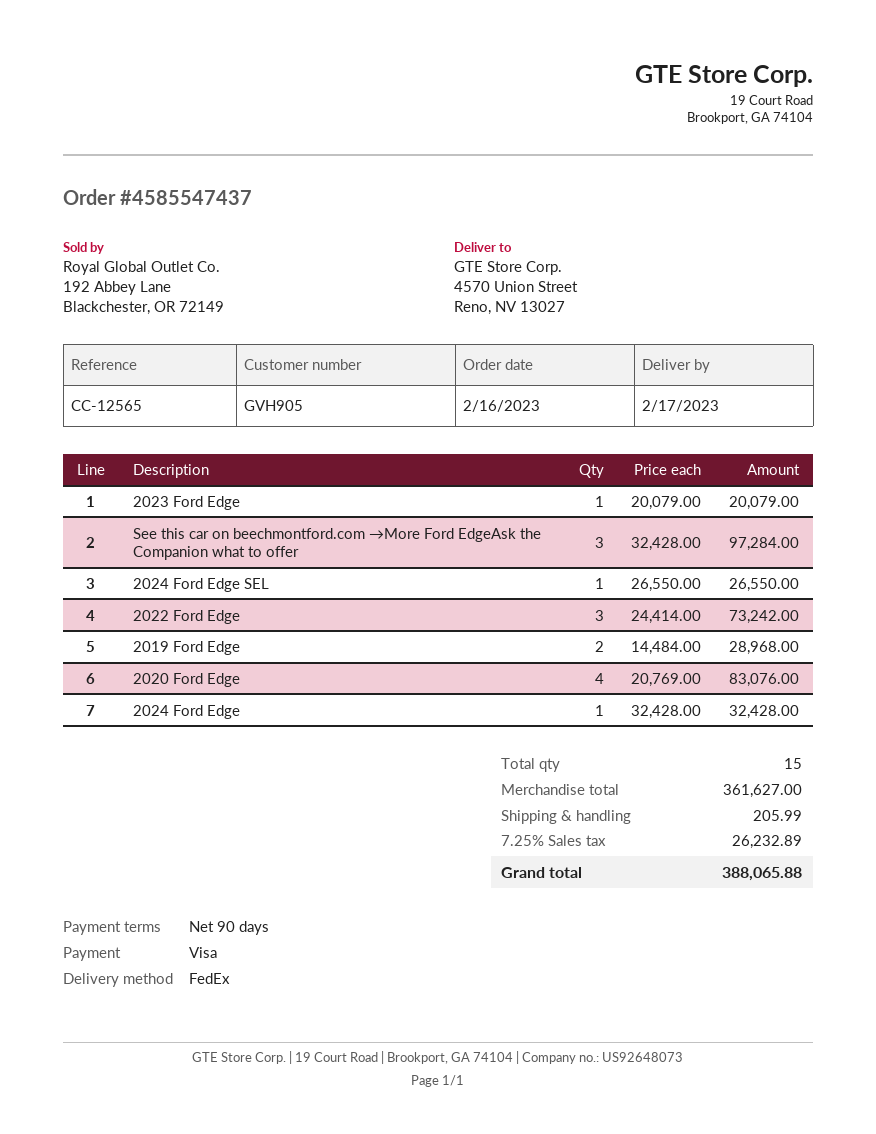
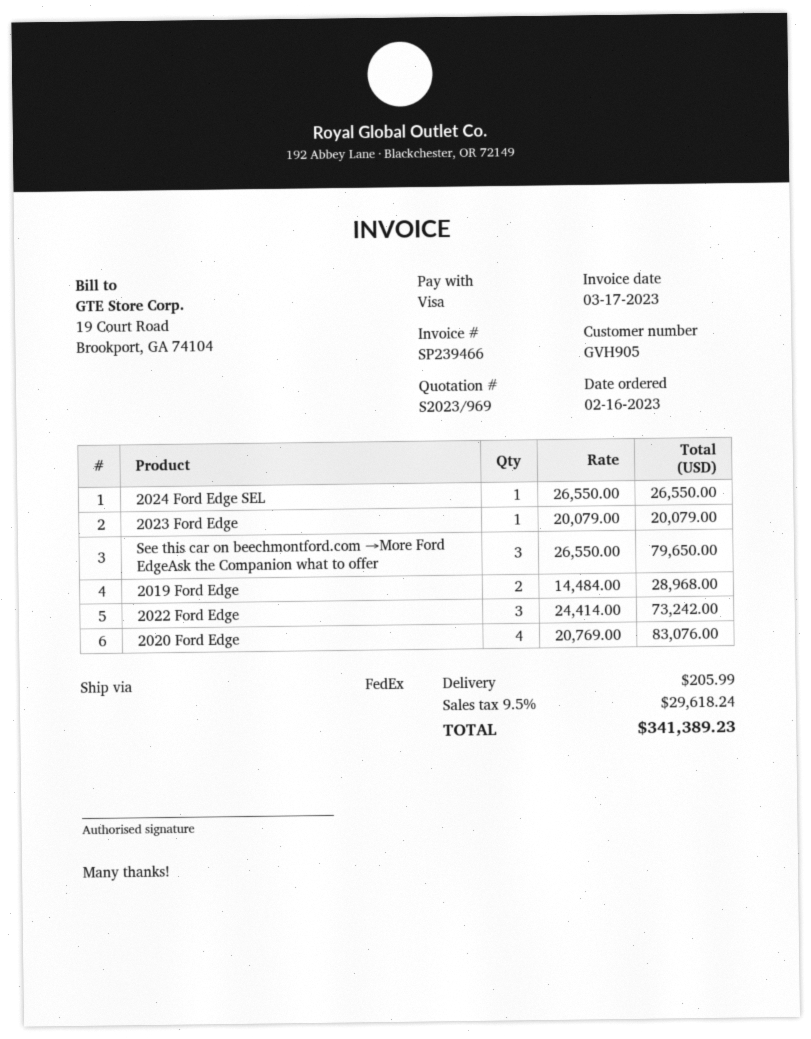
See this car on beechmontford.com →More Ford EdgeAsk the Companion what to offer: 3 x 32428.00 = 97284.00 -> 3 x 26550.00 = 79650.00
2024 Ford Edge: 1 x 32428.00 = 32428.00 -> none
tax: 7.25% = 26232.89 -> 9.5% = 29618.24
total: 388065.88 -> 341389.23

